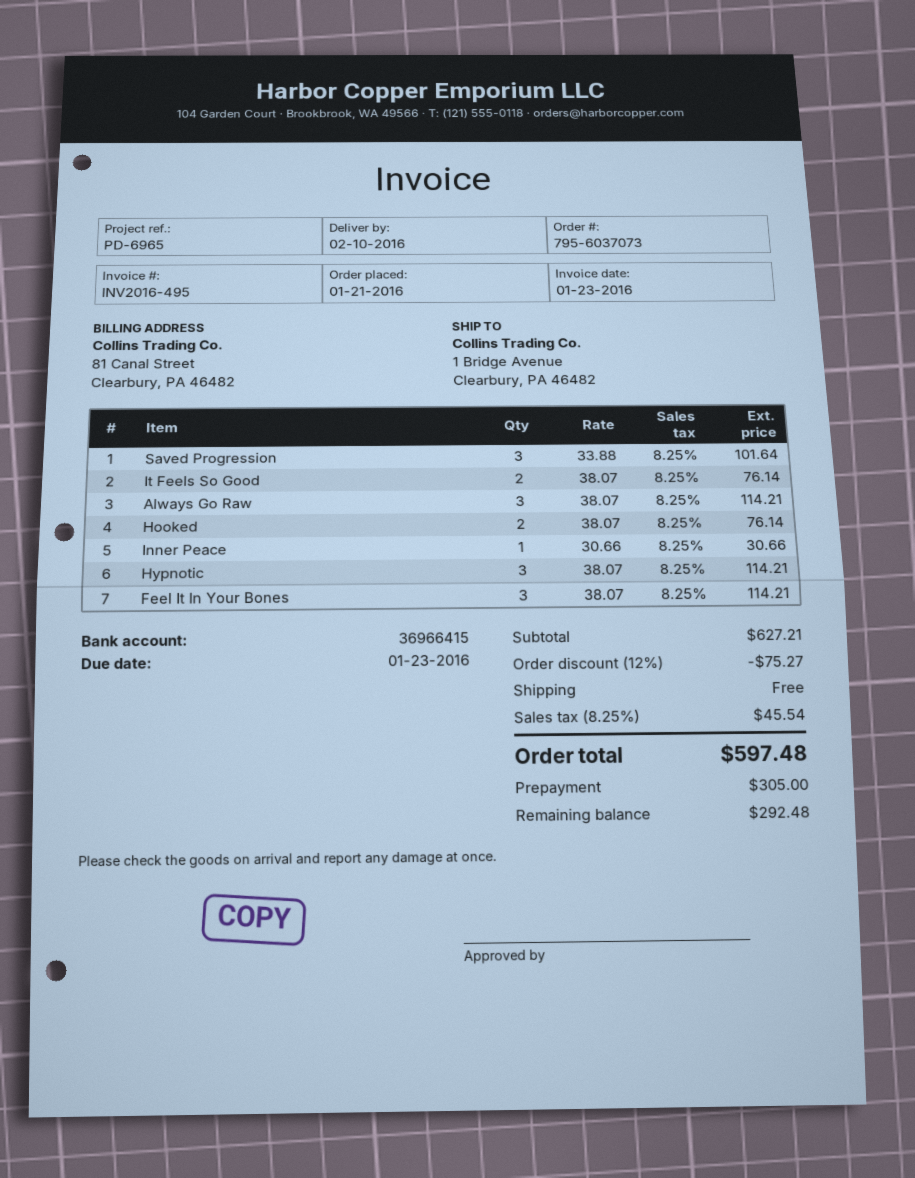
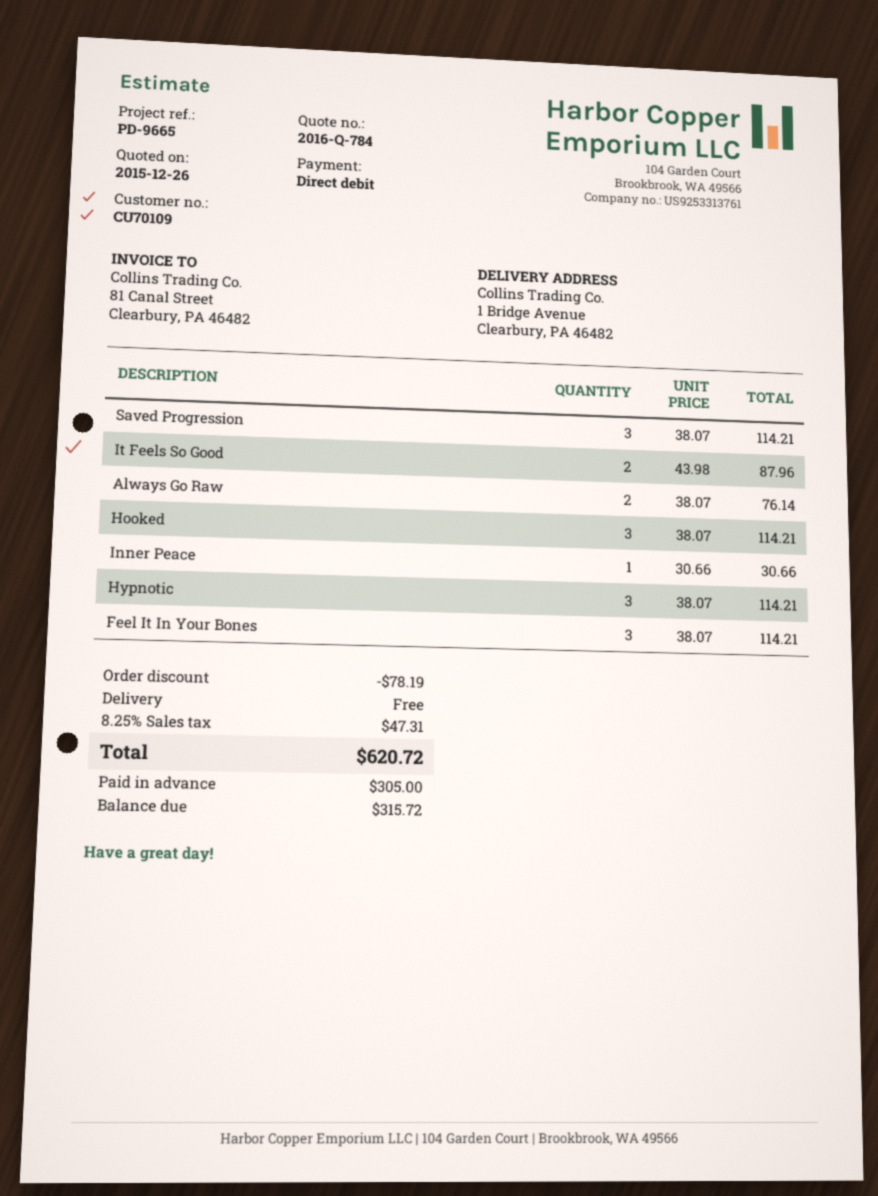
reference: PD-6965 -> PD-9665
Saved Progression: 3 x 33.88 = 101.64 -> 3 x 38.07 = 114.21
It Feels So Good: 2 x 38.07 = 76.14 -> 2 x 43.98 = 87.96
Always Go Raw: 3 x 38.07 = 114.21 -> 2 x 38.07 = 76.14
Hooked: 2 x 38.07 = 76.14 -> 3 x 38.07 = 114.21
discount: 75.27 -> 78.19
tax: 8.25% = 45.54 -> 8.25% = 47.31
total: 597.48 -> 620.72
balance: 292.48 -> 315.72

